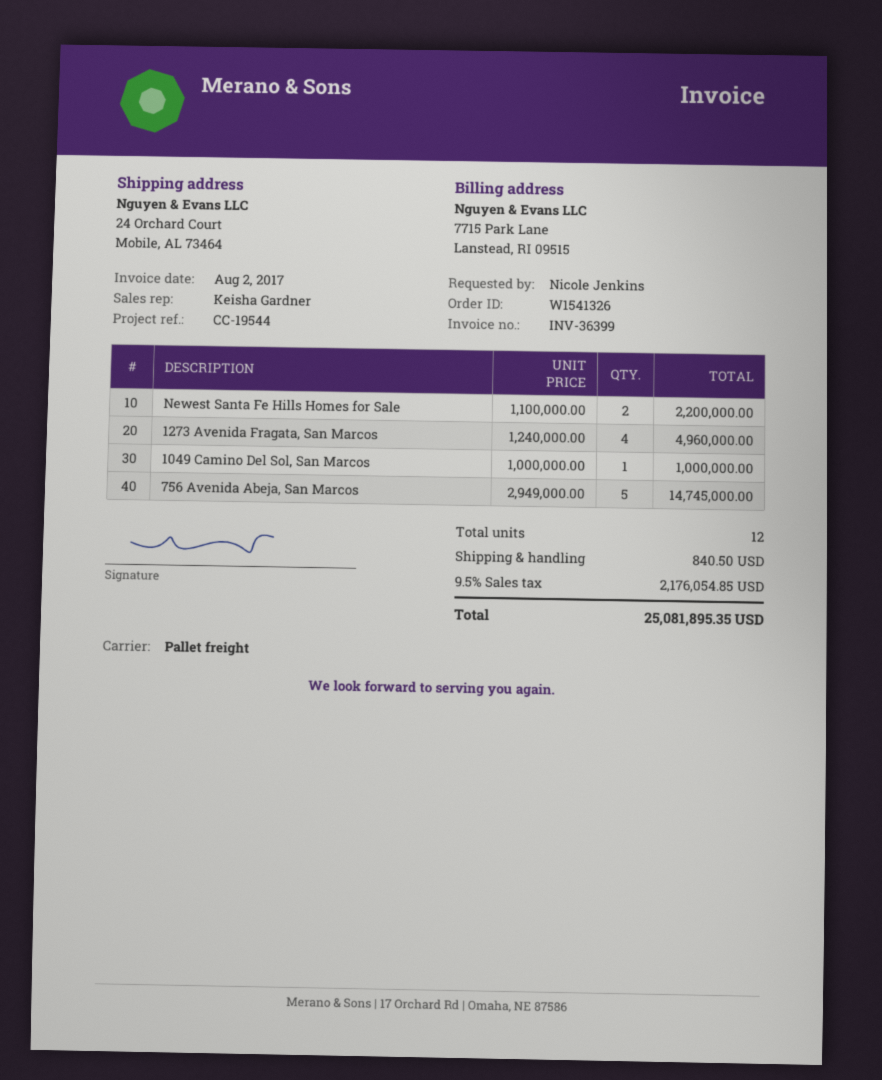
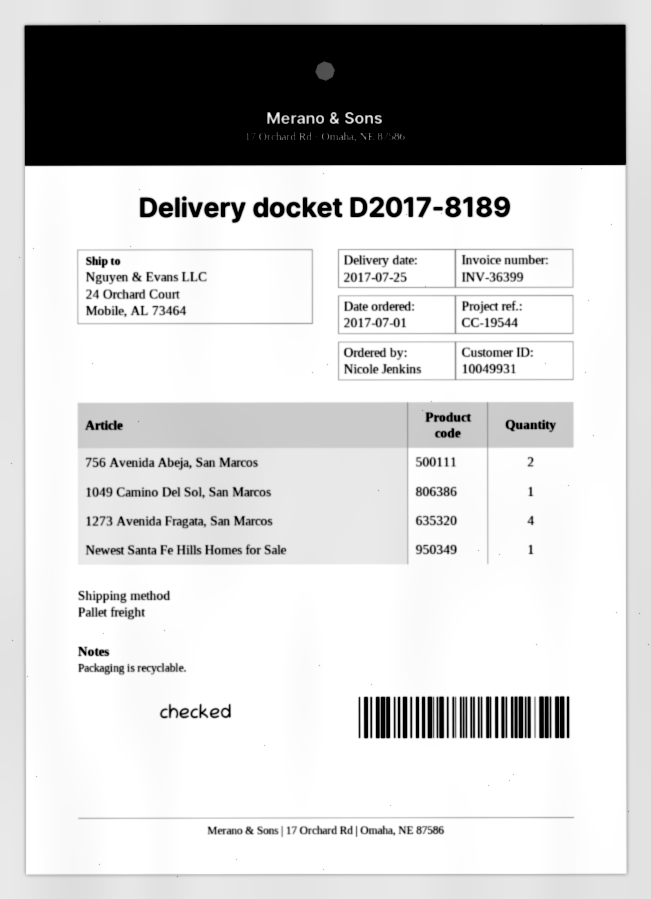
Newest Santa Fe Hills Homes for Sale: 2 -> 1
756 Avenida Abeja, San Marcos: 5 -> 2

